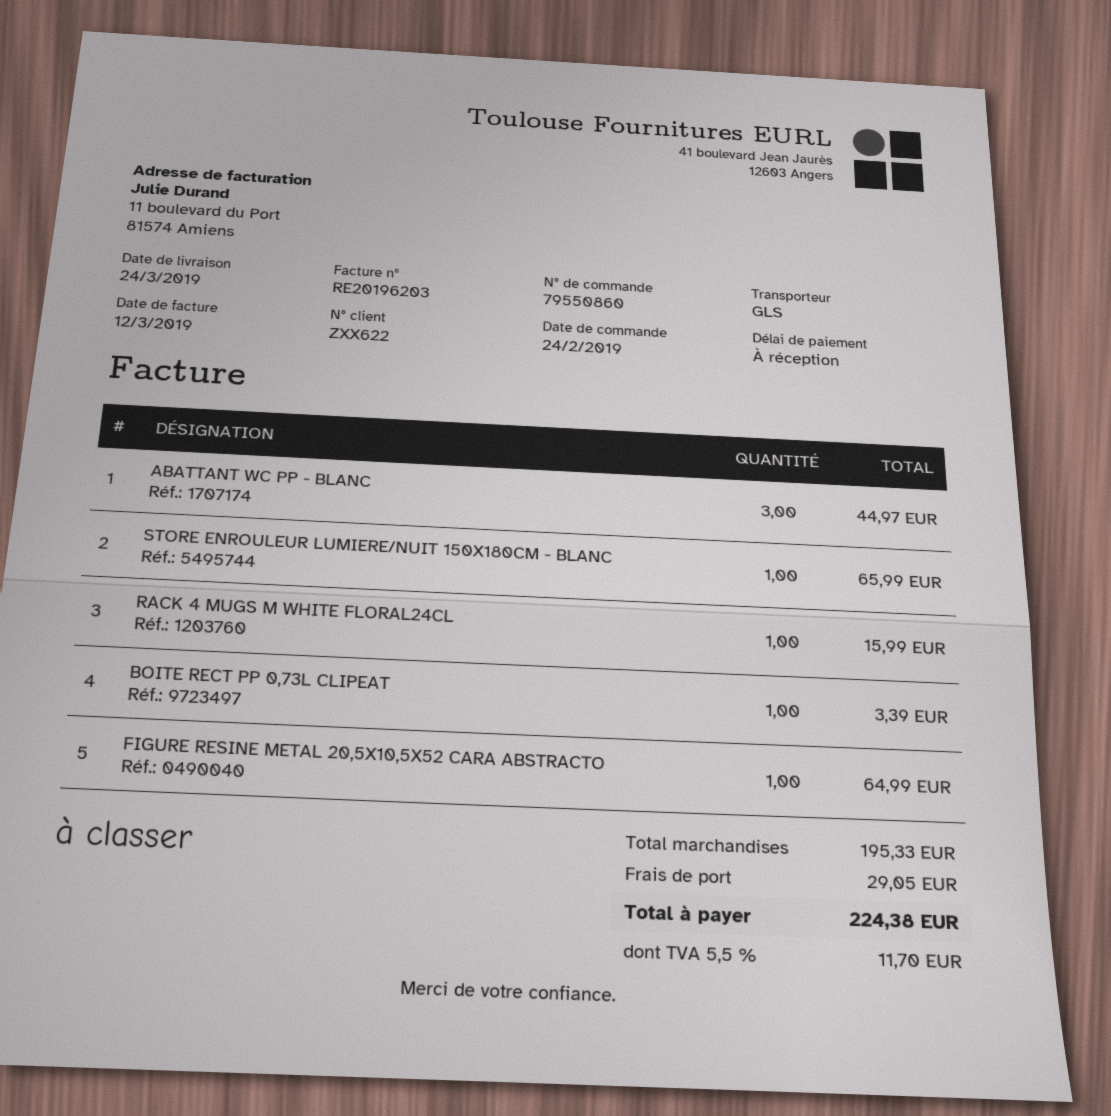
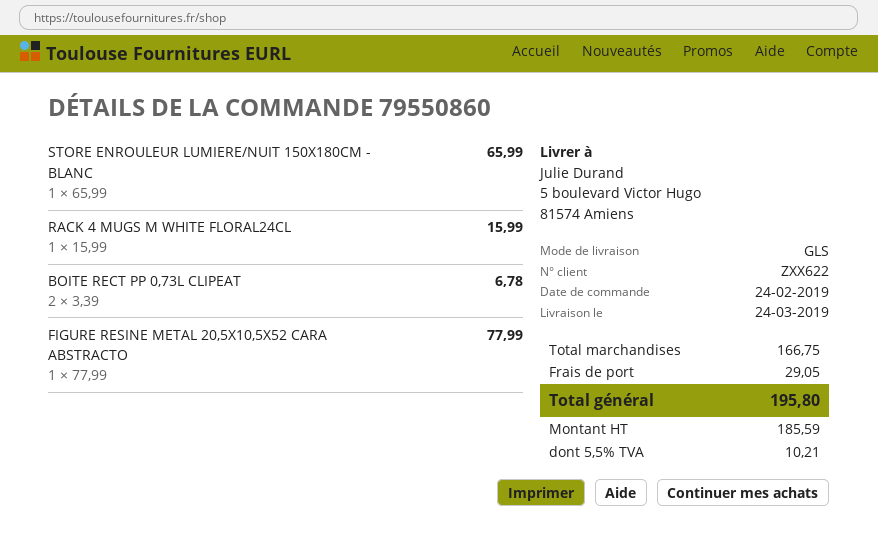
ABATTANT WC PP - BLANC: 3 for 44.97 -> none
BOITE RECT PP 0,73L CLIPEAT: 1 for 3.39 -> 2 for 6.78
FIGURE RESINE METAL 20,5X10,5X52 CARA ABSTRACTO: 1 for 64.99 -> 1 for 77.99
subtotal: 195.33 -> 166.75
tax: 5.5% = 11.70 -> 5.5% = 10.21
total: 224.38 -> 195.80

